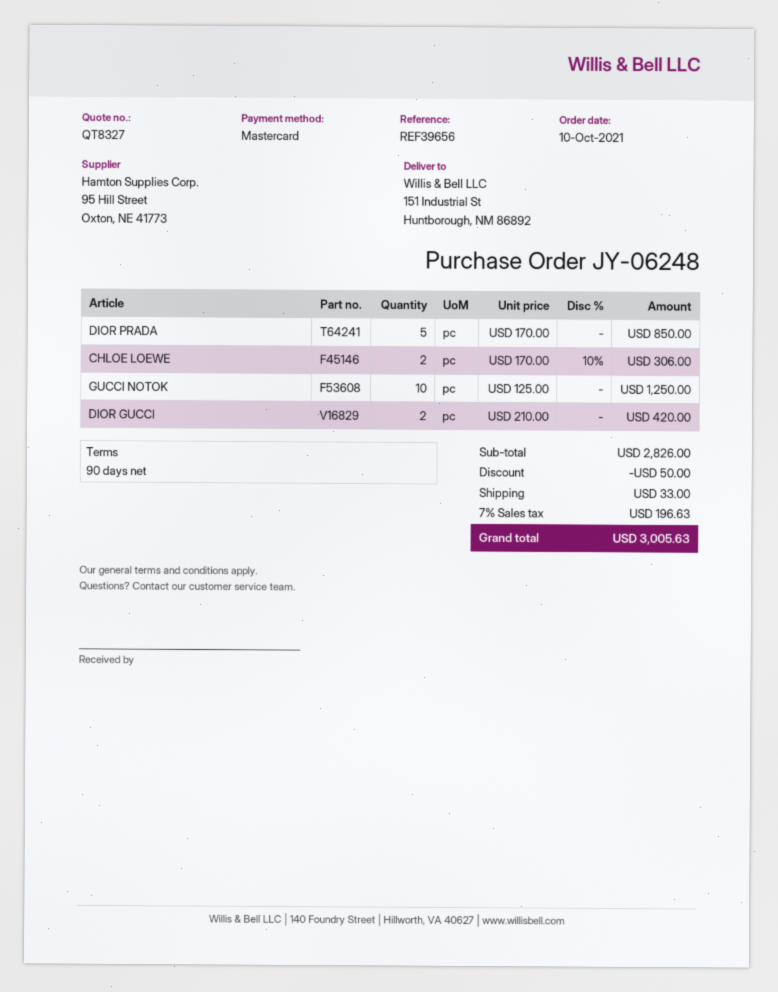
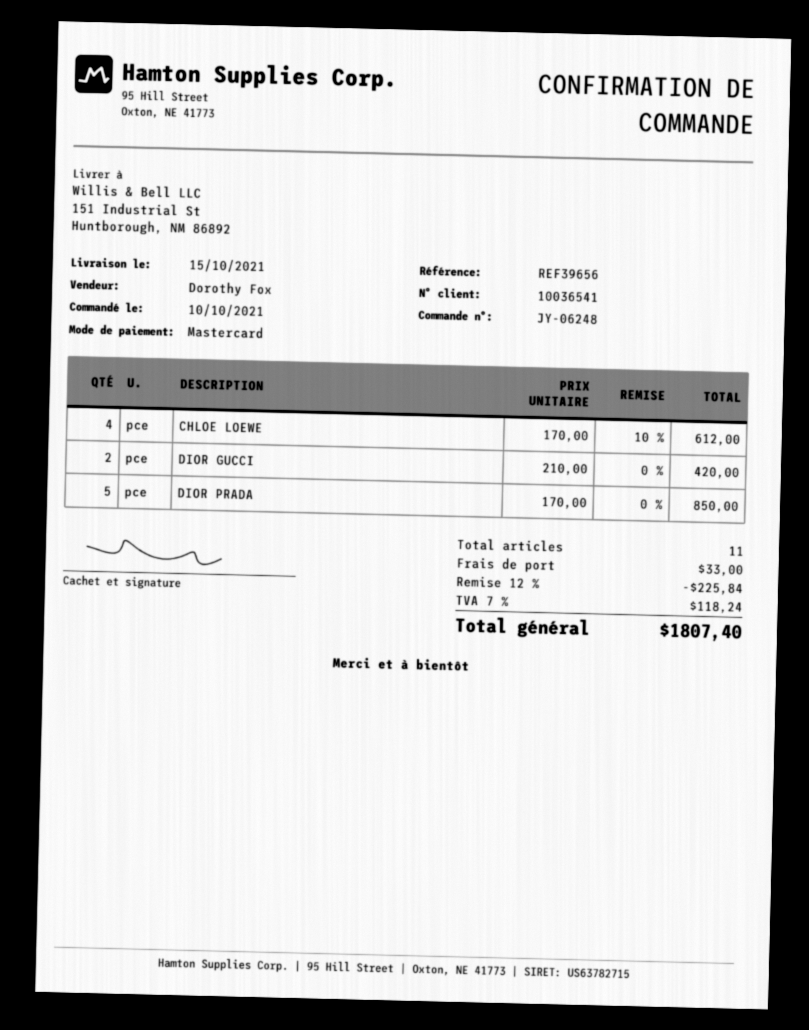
CHLOE LOEWE: 2 x 170.00 - 10% = 306.00 -> 4 x 170.00 - 10% = 612.00
GUCCI NOTOK: 10 x 125.00 = 1250.00 -> none
discount: 50.00 -> 225.84
tax: 7% = 196.63 -> 7% = 118.24
total: 3005.63 -> 1807.40

